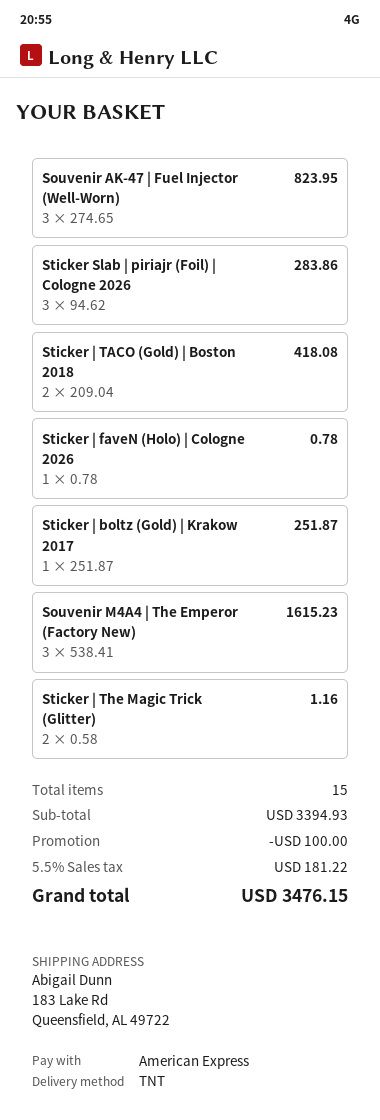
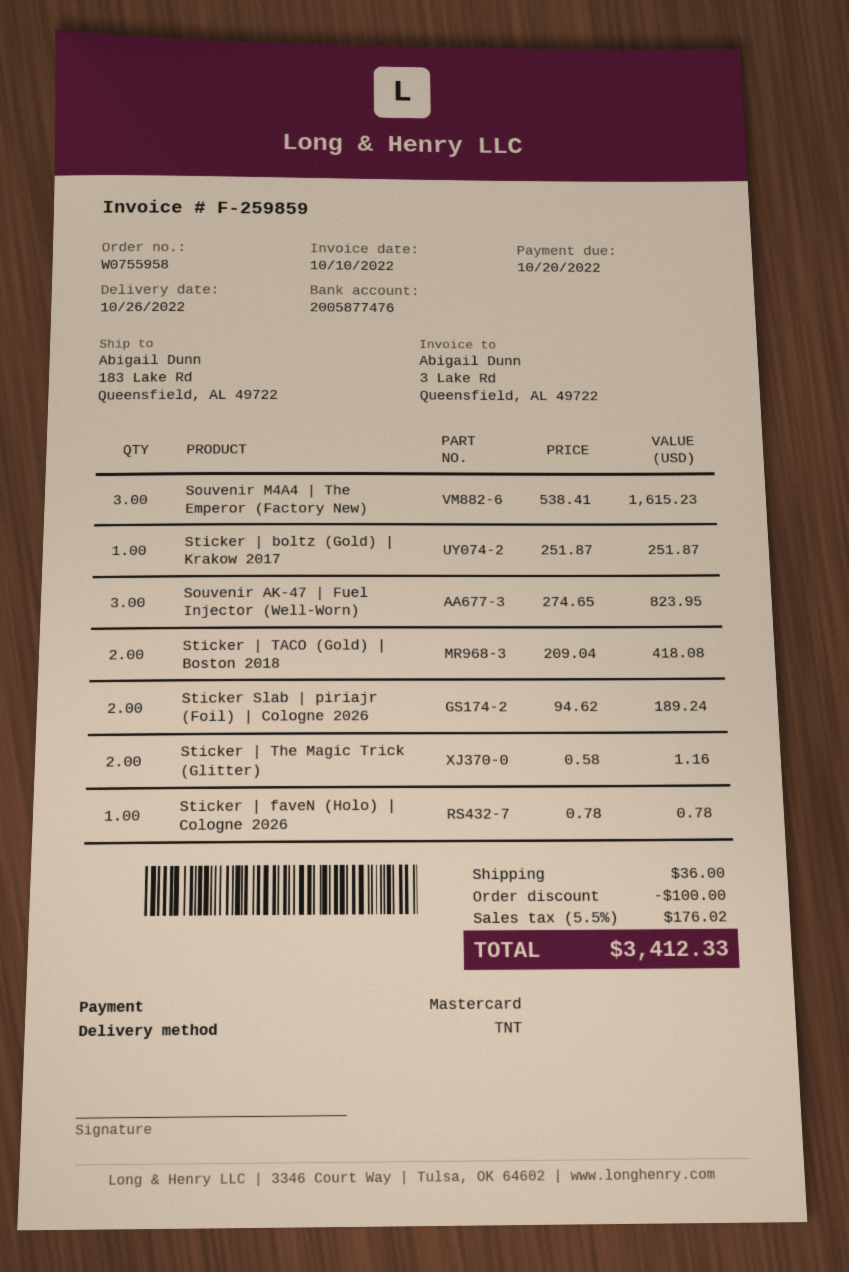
payment method: American Express -> Mastercard
Sticker Slab | piriajr (Foil) | Cologne 2026: 3 x 94.62 = 283.86 -> 2 x 94.62 = 189.24
shipping: none -> 36.00
tax: 5.5% = 181.22 -> 5.5% = 176.02
total: 3476.15 -> 3412.33

